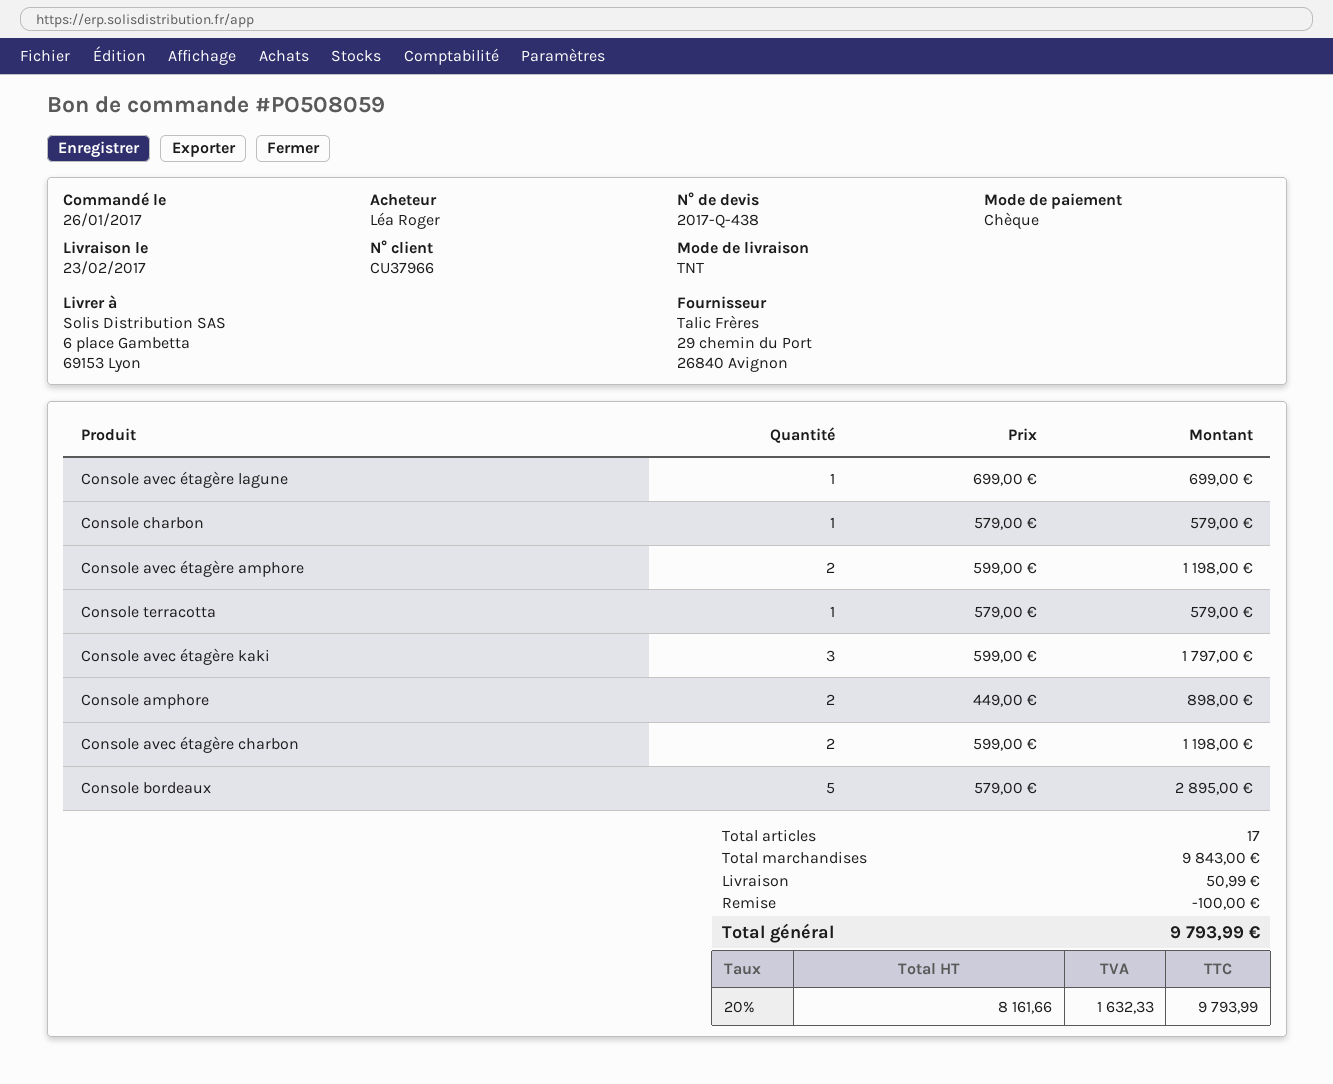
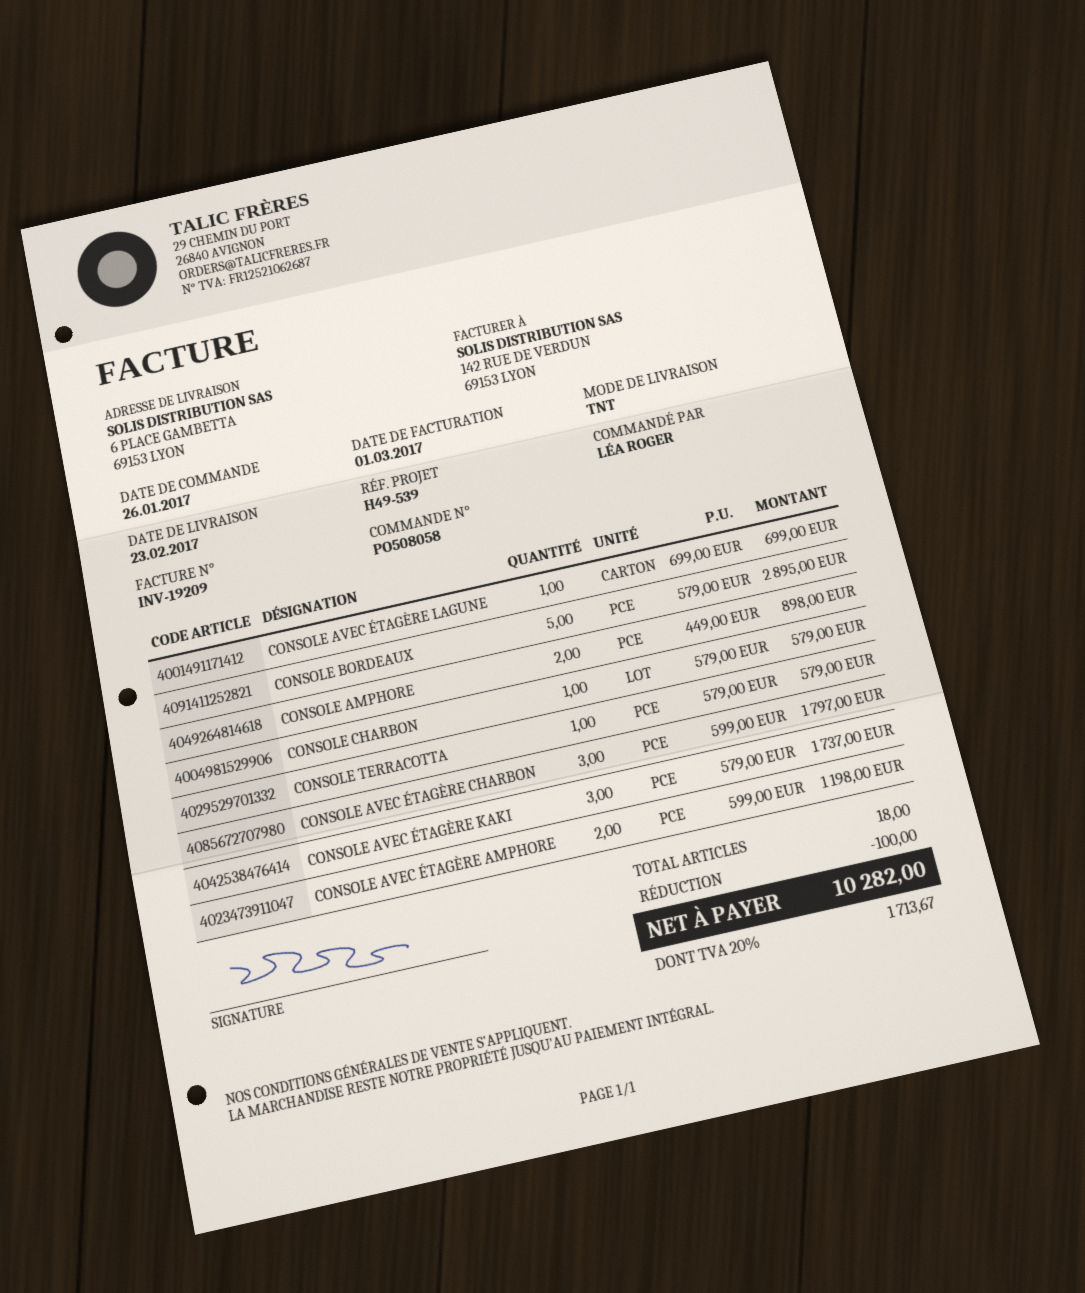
order number: PO508059 -> PO508058
Console avec étagère kaki: 3 x 599.00 = 1797.00 -> 3 x 579.00 = 1737.00
Console avec étagère charbon: 2 x 599.00 = 1198.00 -> 3 x 599.00 = 1797.00
total quantity: 17 -> 18
shipping: 50.99 -> none
tax: 20% = 1632.33 -> 20% = 1713.67
total: 9793.99 -> 10282.00

